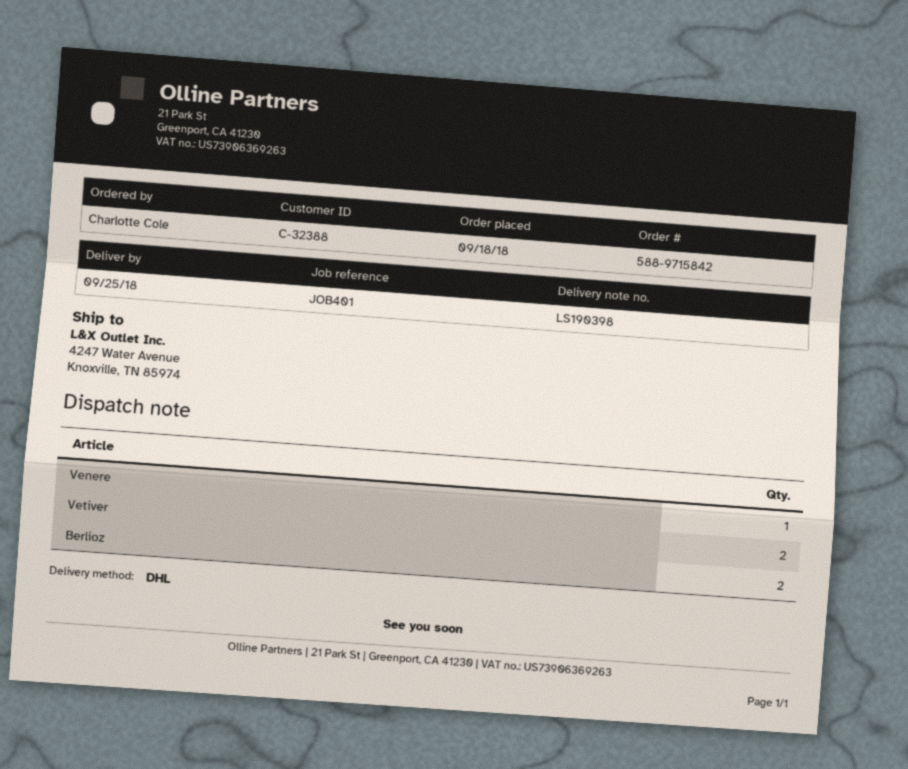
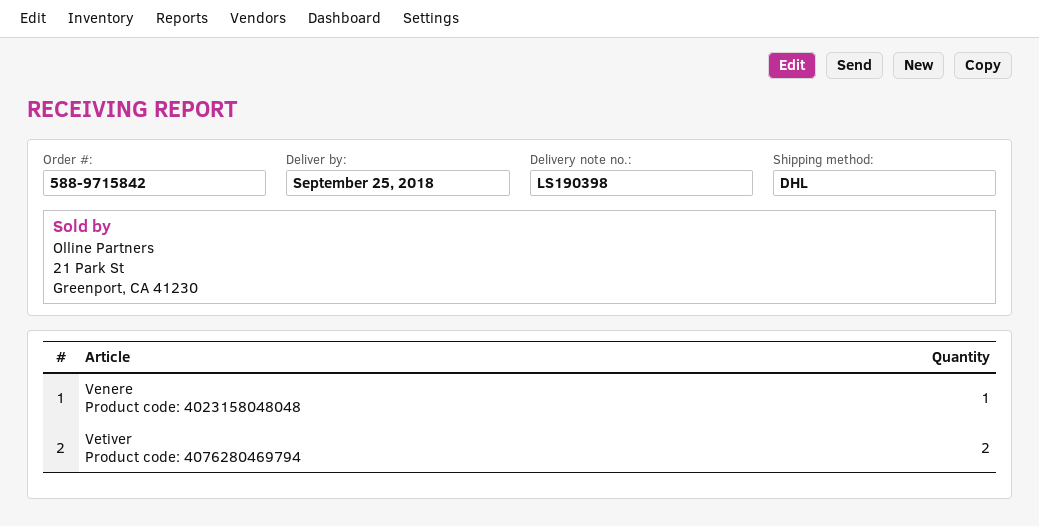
Berlioz: 2 -> none

